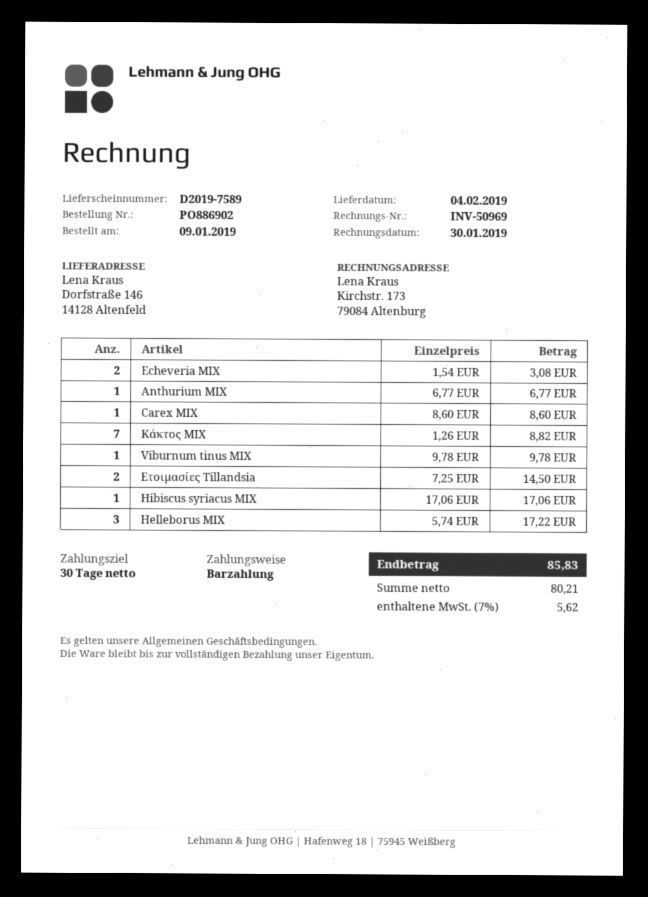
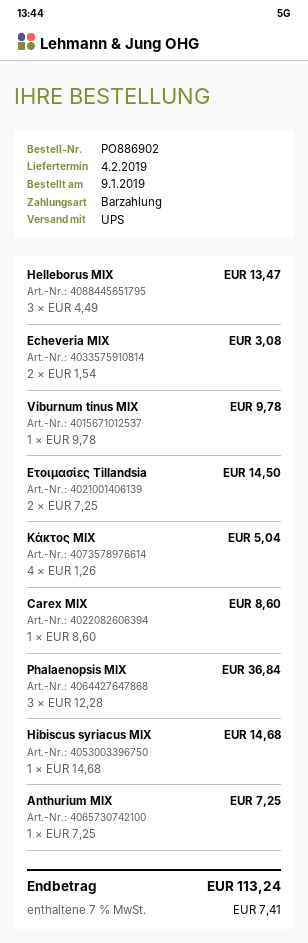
Anthurium MIX: 1 x 6.77 = 6.77 -> 1 x 7.25 = 7.25
Κάκτος MIX: 7 x 1.26 = 8.82 -> 4 x 1.26 = 5.04
Hibiscus syriacus MIX: 1 x 17.06 = 17.06 -> 1 x 14.68 = 14.68
Helleborus MIX: 3 x 5.74 = 17.22 -> 3 x 4.49 = 13.47
Phalaenopsis MIX: none -> 3 x 12.28 = 36.84
tax: 7% = 5.62 -> 7% = 7.41
total: 85.83 -> 113.24

